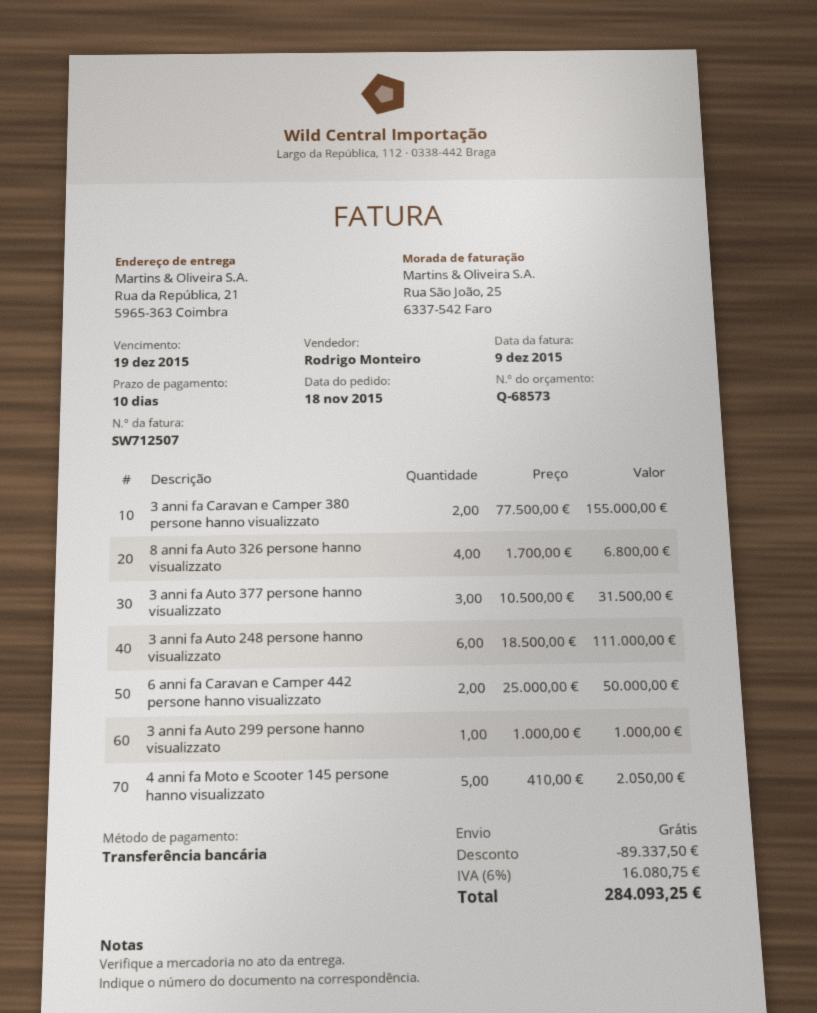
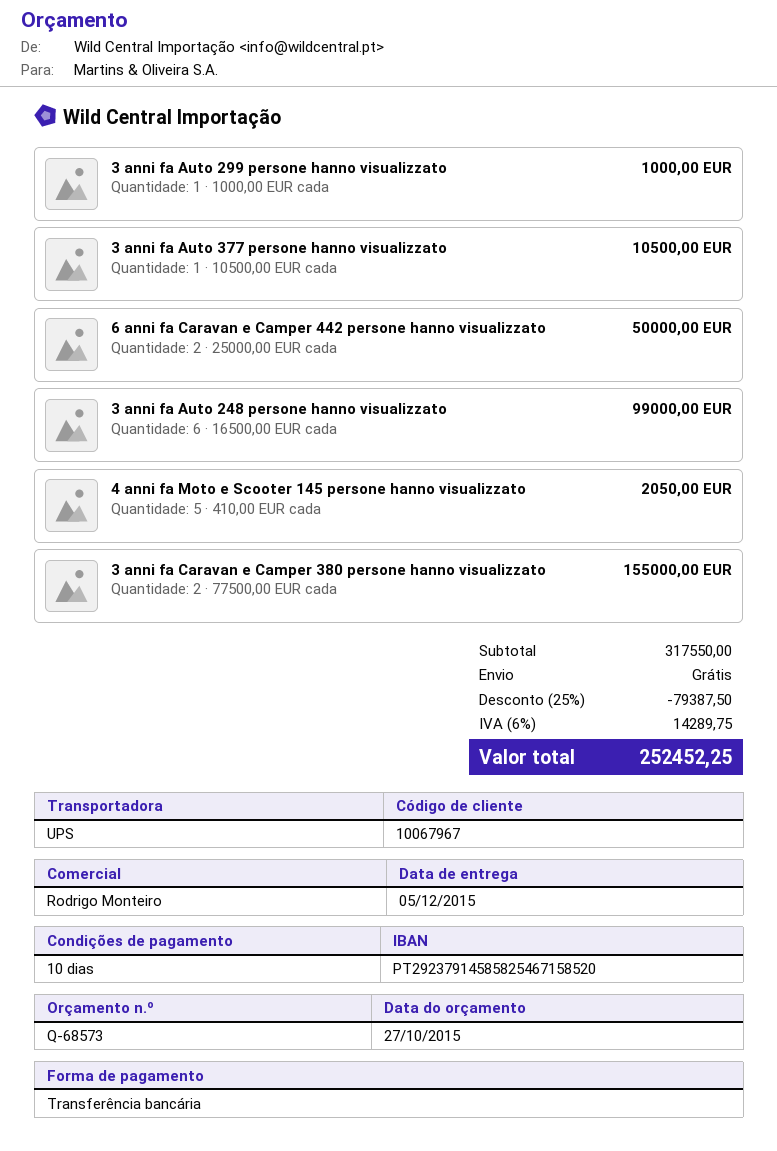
8 anni fa Auto 326 persone hanno visualizzato: 4 x 1700.00 = 6800.00 -> none
3 anni fa Auto 377 persone hanno visualizzato: 3 x 10500.00 = 31500.00 -> 1 x 10500.00 = 10500.00
3 anni fa Auto 248 persone hanno visualizzato: 6 x 18500.00 = 111000.00 -> 6 x 16500.00 = 99000.00
discount: 89337.50 -> 79387.50
tax: 6% = 16080.75 -> 6% = 14289.75
total: 284093.25 -> 252452.25

